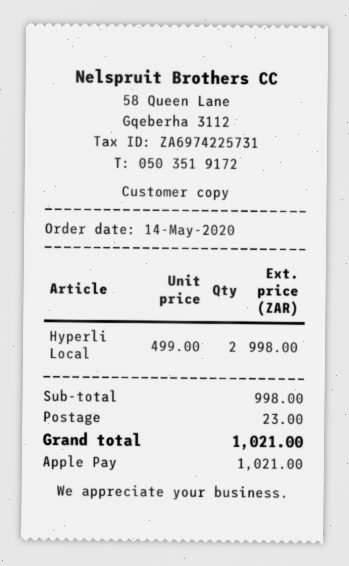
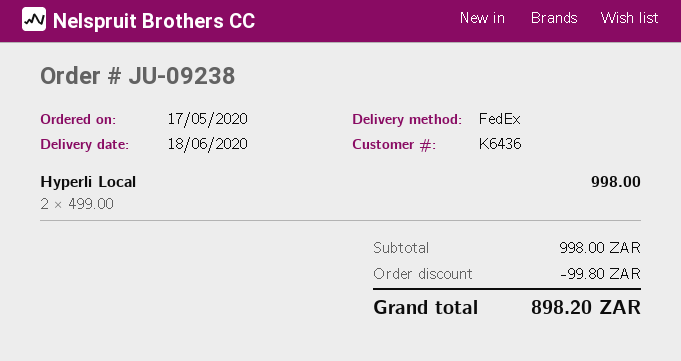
order date: 2020-05-14 -> 2020-05-17
discount: none -> 99.80
shipping: 23.00 -> none
total: 1021.00 -> 898.20

